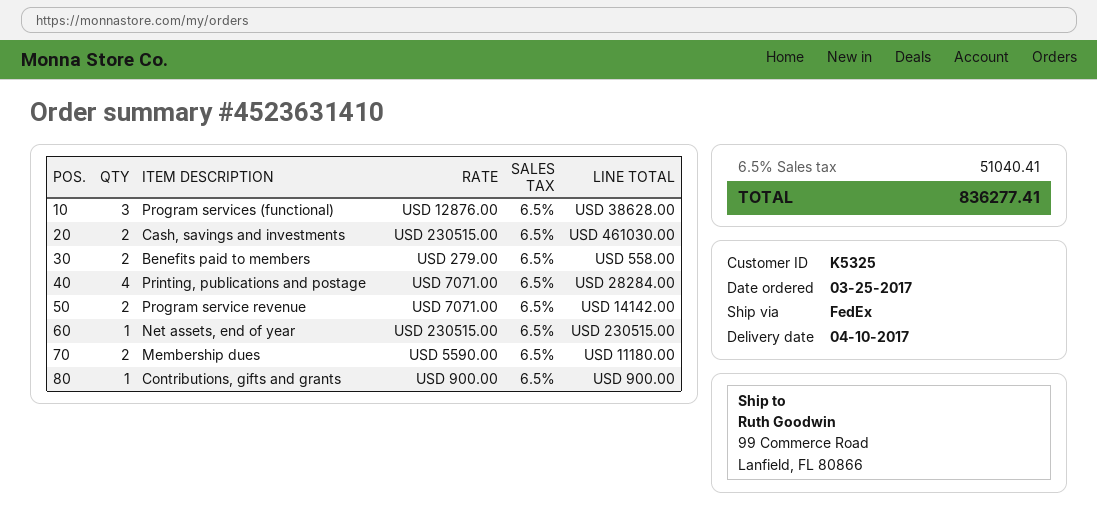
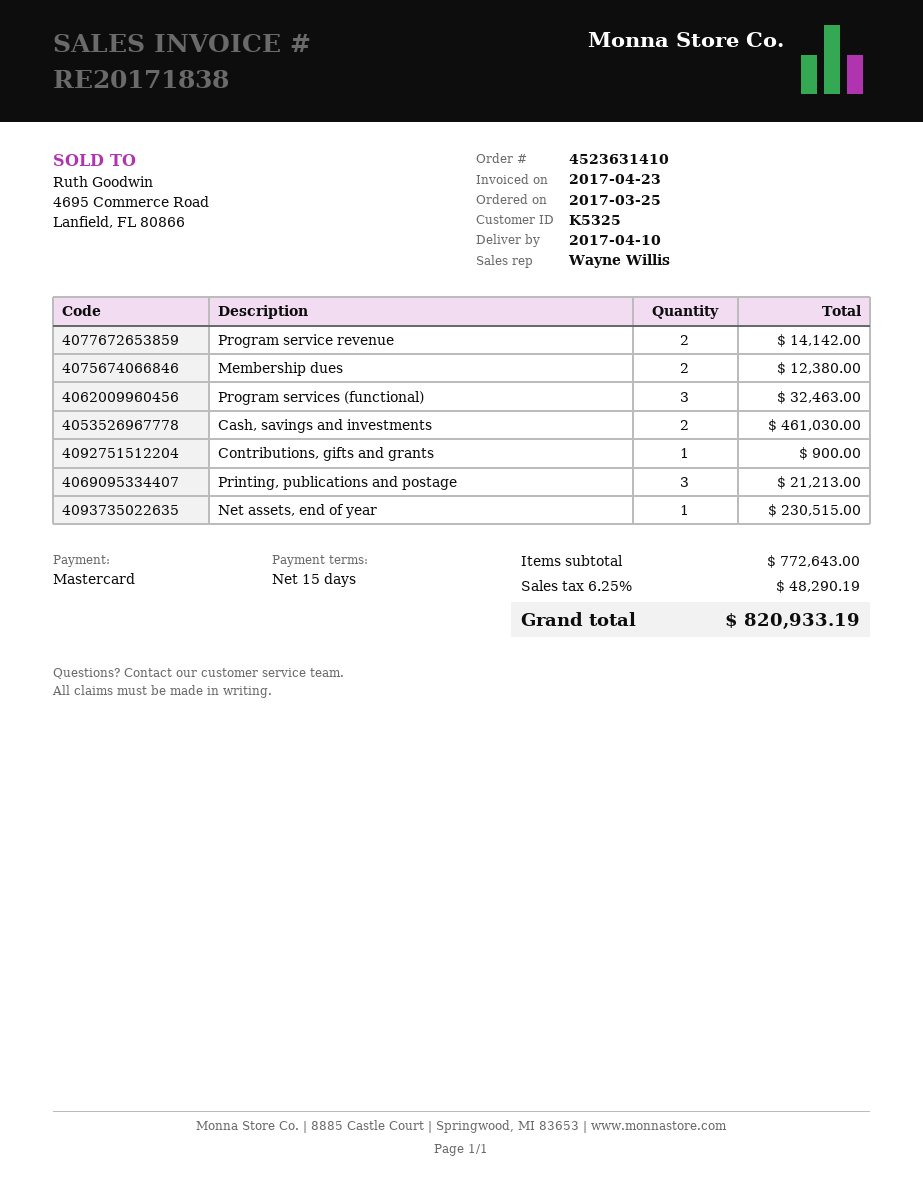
Program services (functional): 3 for 38628.00 -> 3 for 32463.00
Benefits paid to members: 2 for 558.00 -> none
Printing, publications and postage: 4 for 28284.00 -> 3 for 21213.00
Membership dues: 2 for 11180.00 -> 2 for 12380.00
tax: 6.5% = 51040.41 -> 6.25% = 48290.19
total: 836277.41 -> 820933.19

